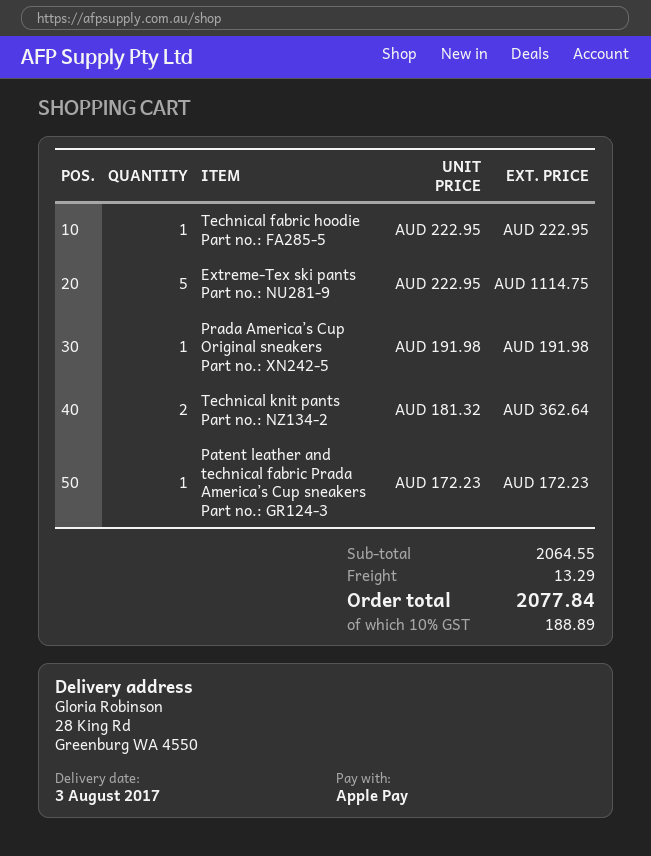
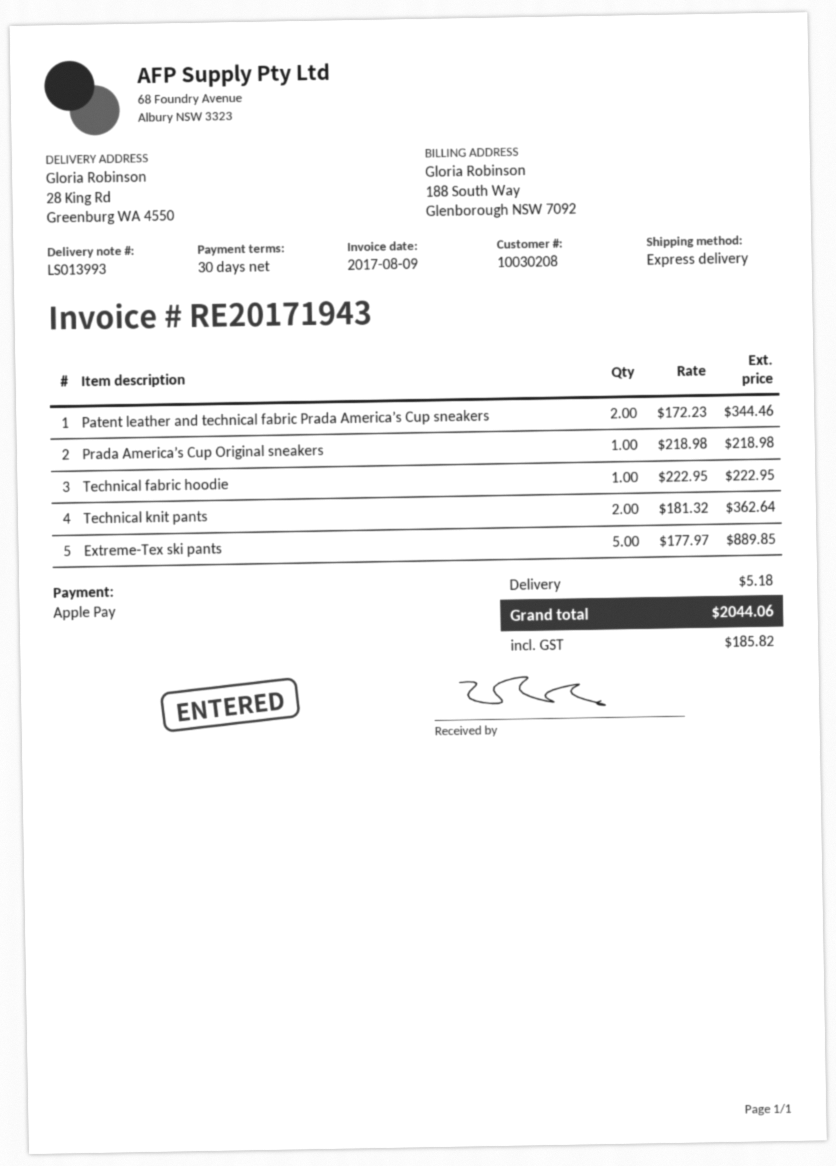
Extreme-Tex ski pants: 5 x 222.95 = 1114.75 -> 5 x 177.97 = 889.85
Prada America’s Cup Original sneakers: 1 x 191.98 = 191.98 -> 1 x 218.98 = 218.98
Patent leather and technical fabric Prada America’s Cup sneakers: 1 x 172.23 = 172.23 -> 2 x 172.23 = 344.46
shipping: 13.29 -> 5.18
tax: 188.89 -> 185.82
total: 2077.84 -> 2044.06

